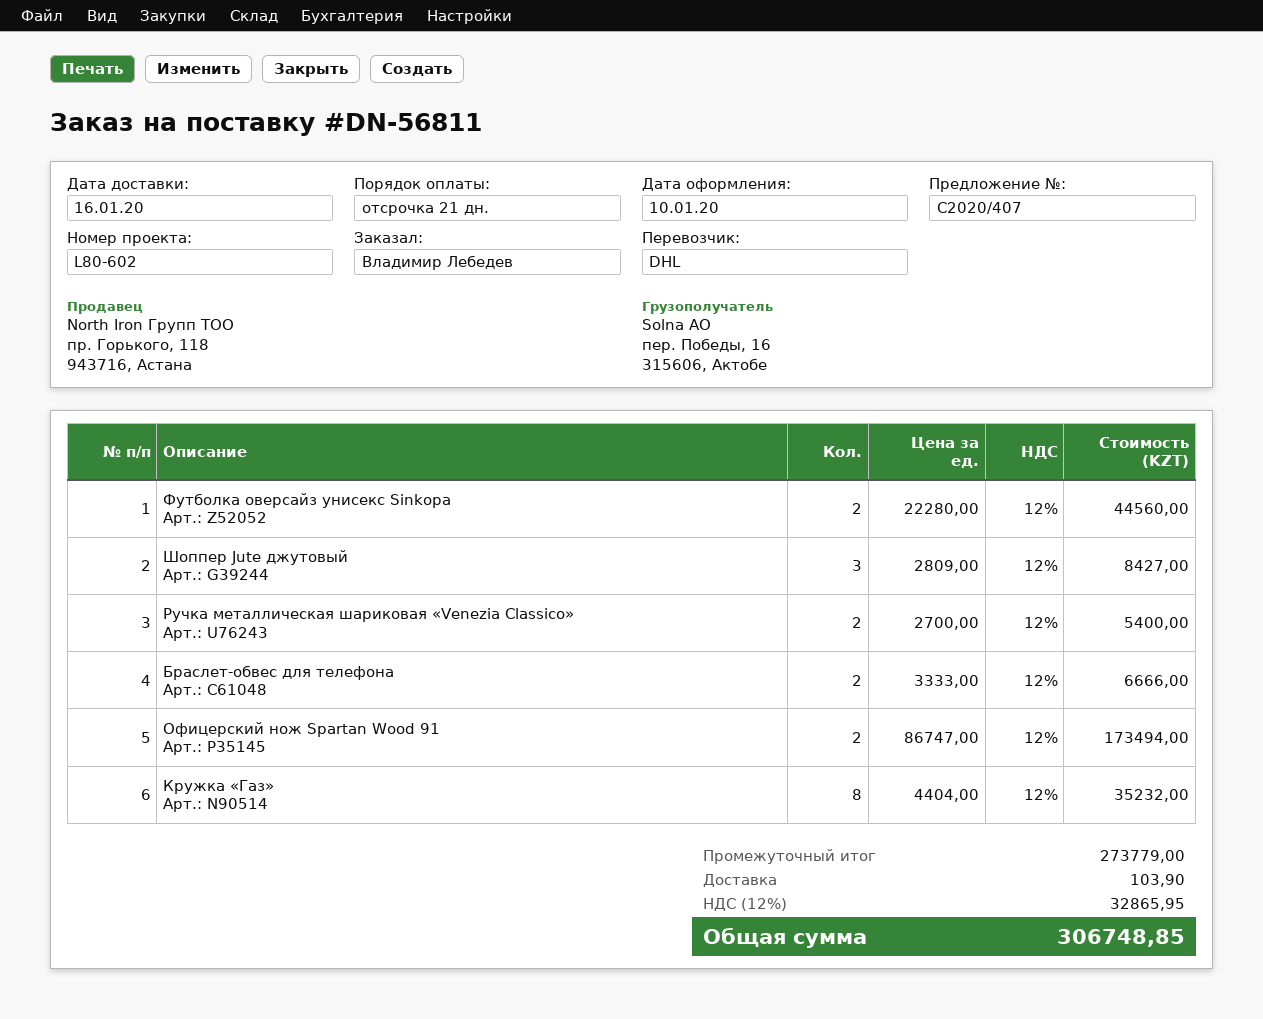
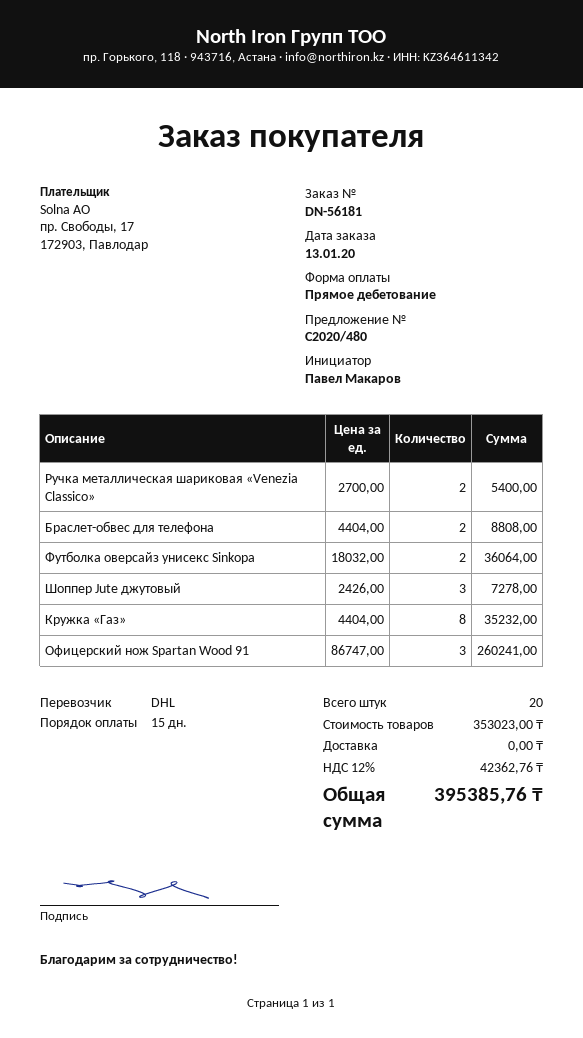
quote number: C2020/407 -> C2020/480
order number: DN-56811 -> DN-56181
order date: 2020-01-10 -> 2020-01-13
payment terms: 21 days -> 15 days
ordered by: Владимир Лебедев -> Павел Макаров
Футболка оверсайз унисекс Sinkopa: 2 x 22280.00 = 44560.00 -> 2 x 18032.00 = 36064.00
Шоппер Jute джутовый: 3 x 2809.00 = 8427.00 -> 3 x 2426.00 = 7278.00
Браслет-обвес для телефона: 2 x 3333.00 = 6666.00 -> 2 x 4404.00 = 8808.00
Офицерский нож Spartan Wood 91: 2 x 86747.00 = 173494.00 -> 3 x 86747.00 = 260241.00
subtotal: 273779.00 -> 353023.00
shipping: 103.90 -> 0.00
tax: 12% = 32865.95 -> 12% = 42362.76
total: 306748.85 -> 395385.76

